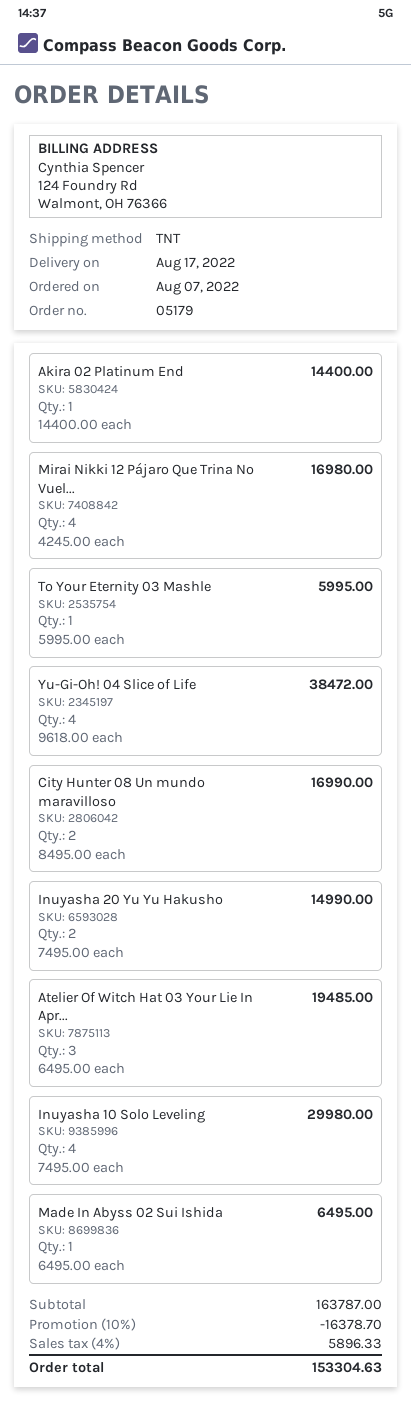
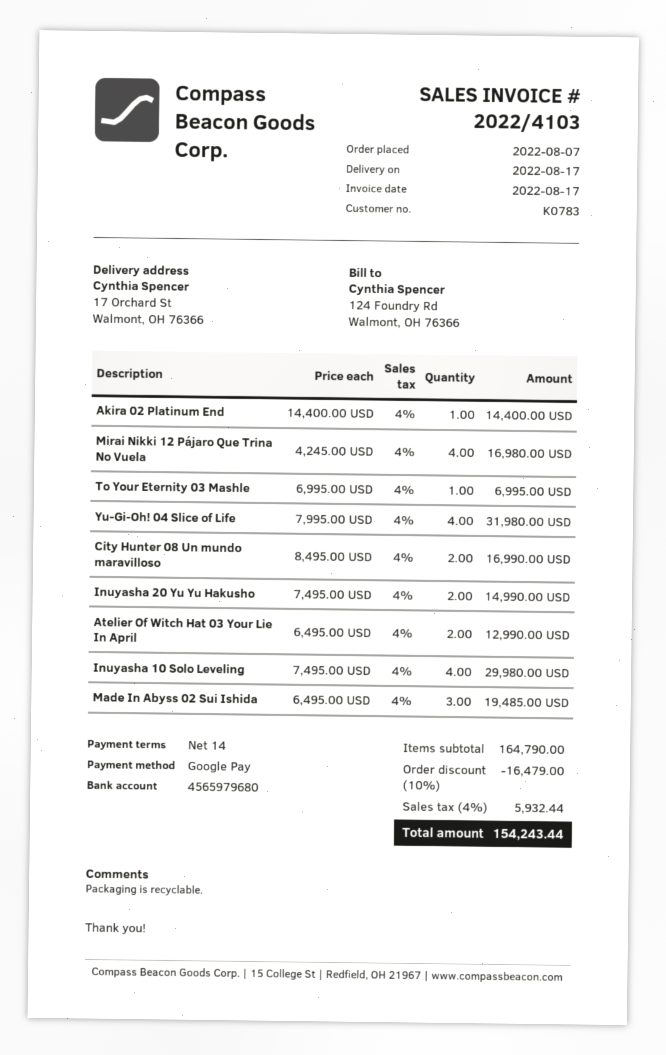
To Your Eternity 03 Mashle: 1 x 5995.00 = 5995.00 -> 1 x 6995.00 = 6995.00
Yu-Gi-Oh! 04 Slice of Life: 4 x 9618.00 = 38472.00 -> 4 x 7995.00 = 31980.00
Atelier Of Witch Hat 03 Your Lie In Apr...: 3 x 6495.00 = 19485.00 -> 2 x 6495.00 = 12990.00
Made In Abyss 02 Sui Ishida: 1 x 6495.00 = 6495.00 -> 3 x 6495.00 = 19485.00
subtotal: 163787.00 -> 164790.00
discount: 10% = 16378.70 -> 10% = 16479.00
tax: 4% = 5896.33 -> 4% = 5932.44
total: 153304.63 -> 154243.44

